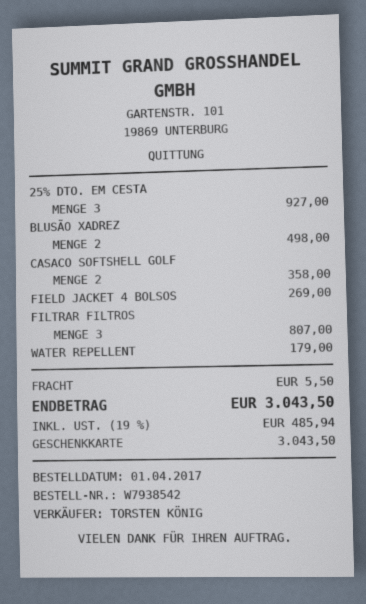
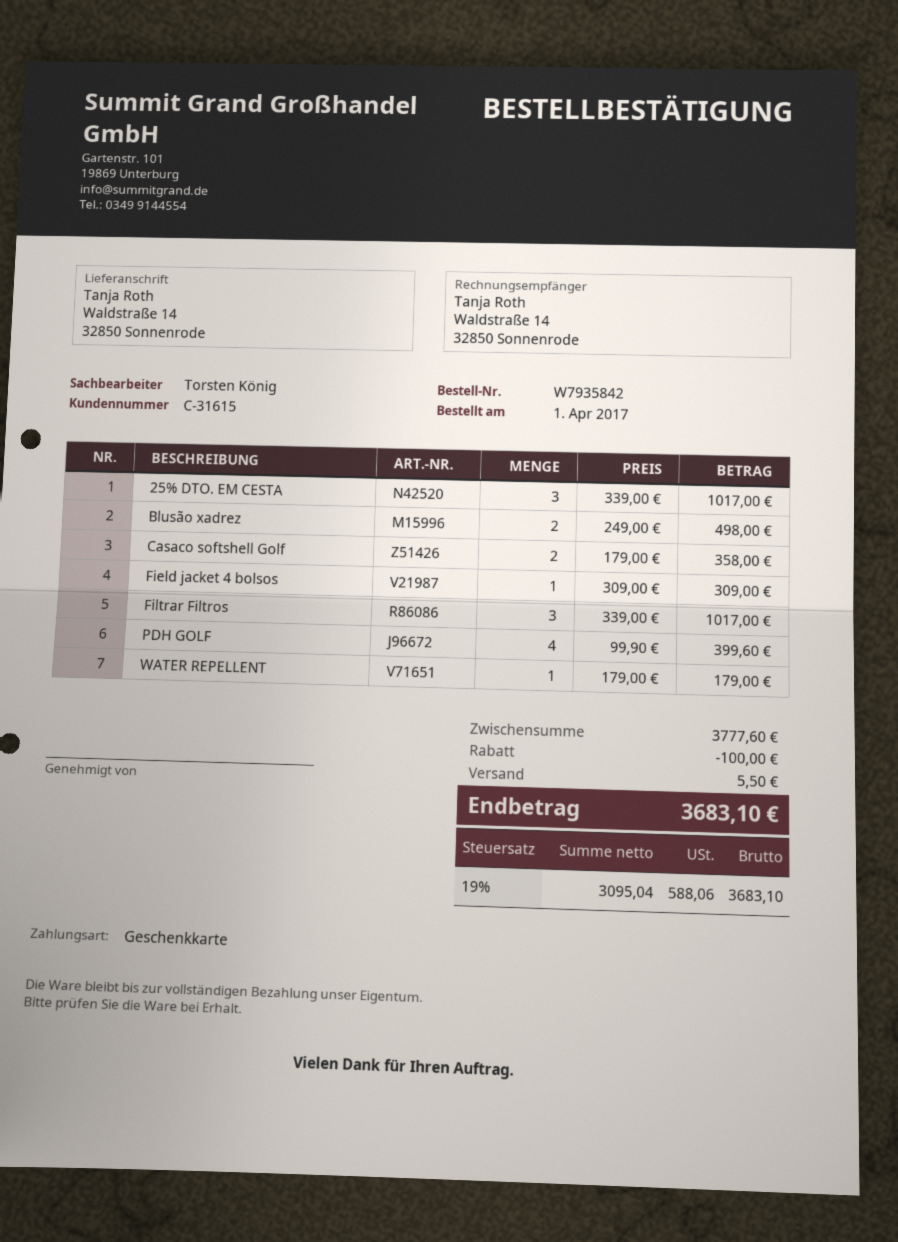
order number: W7938542 -> W7935842
25% DTO. EM CESTA: 3 for 927.00 -> 3 for 1017.00
FIELD JACKET 4 BOLSOS: 1 for 269.00 -> 1 for 309.00
FILTRAR FILTROS: 3 for 807.00 -> 3 for 1017.00
PDH GOLF: none -> 4 for 399.60
discount: none -> 100.00
tax: 19% = 485.94 -> 19% = 588.06
total: 3043.50 -> 3683.10

